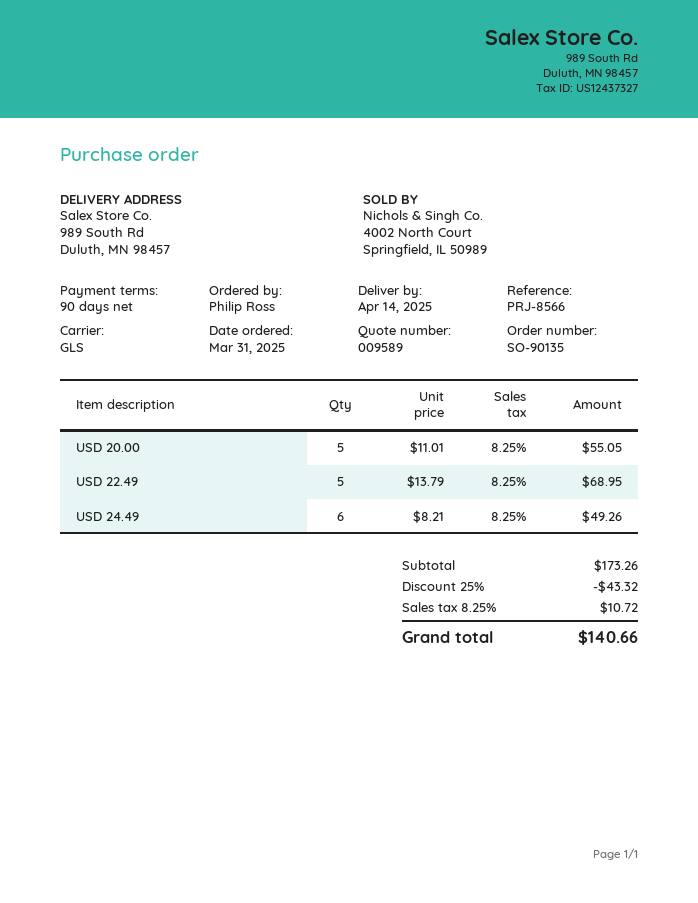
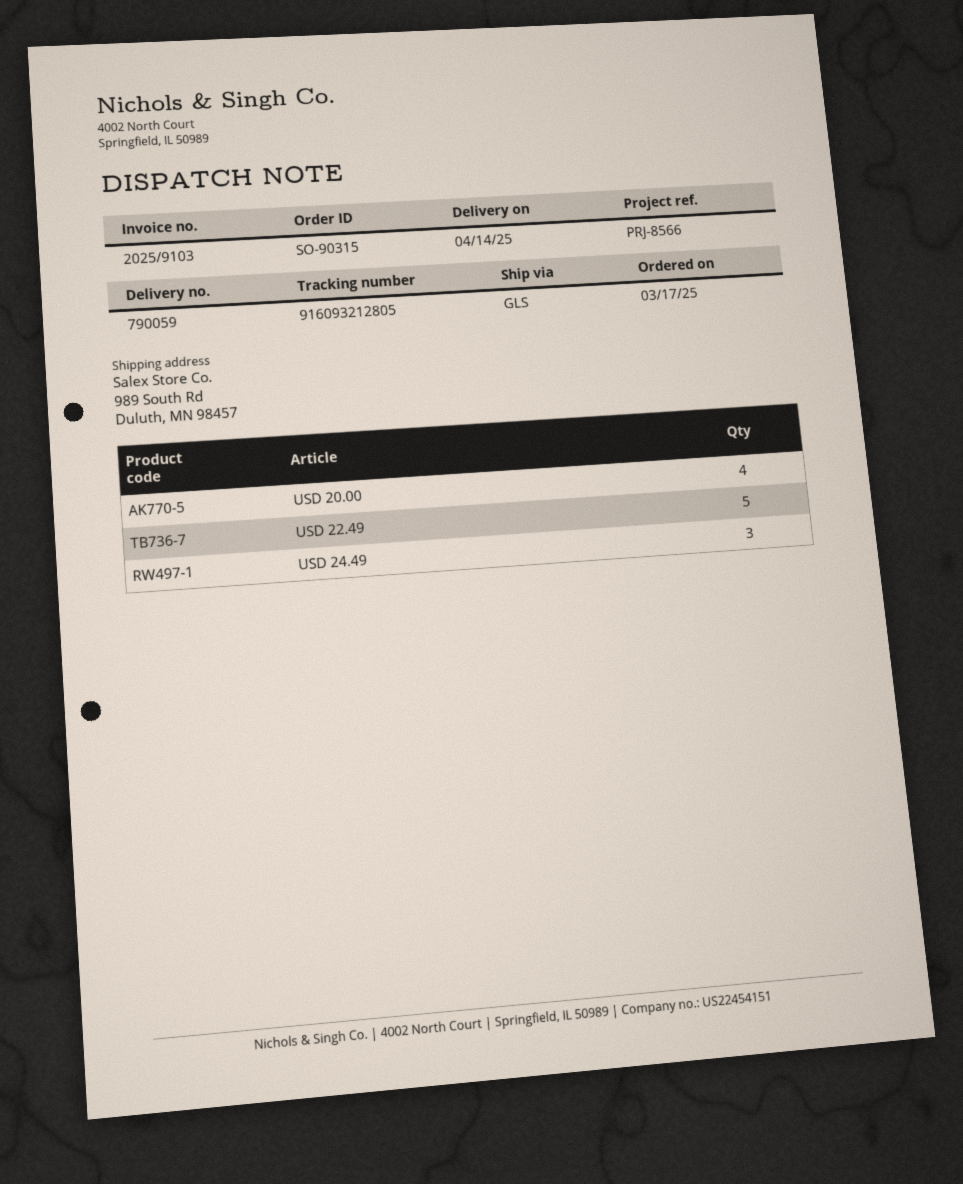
order number: SO-90135 -> SO-90315
order date: 2025-03-31 -> 2025-03-17
USD 20.00: 5 -> 4
USD 24.49: 6 -> 3

